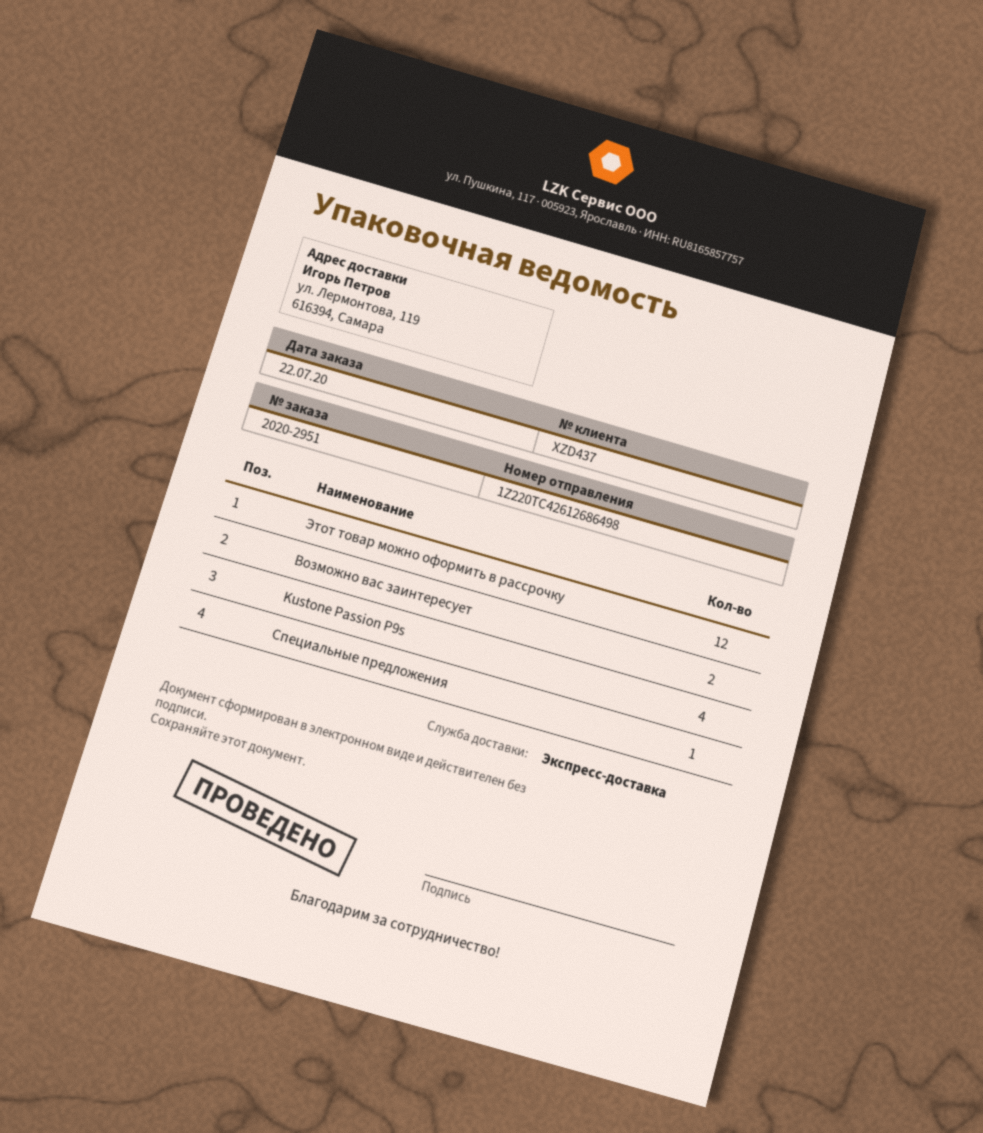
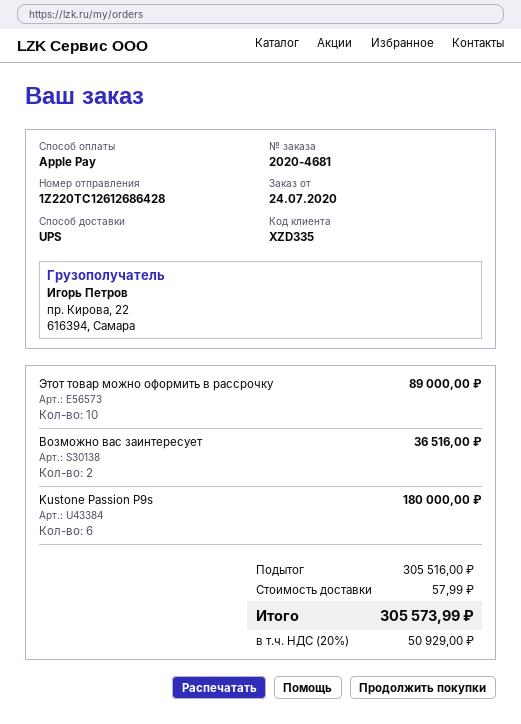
order number: 2020-2951 -> 2020-4681
order date: 2020-07-22 -> 2020-07-24
customer number: XZD437 -> XZD335
shipping method: express -> UPS
tracking number: 1Z220TC42612686498 -> 1Z220TC12612686428
ship to: ул. Лермонтова, 119, 616394, Самара -> пр. Кирова, 22, 616394, Самара
Этот товар можно оформить в рассрочку: 12 -> 10
Kustone Passion P9s: 4 -> 6
Специальные предложения: 1 -> none

